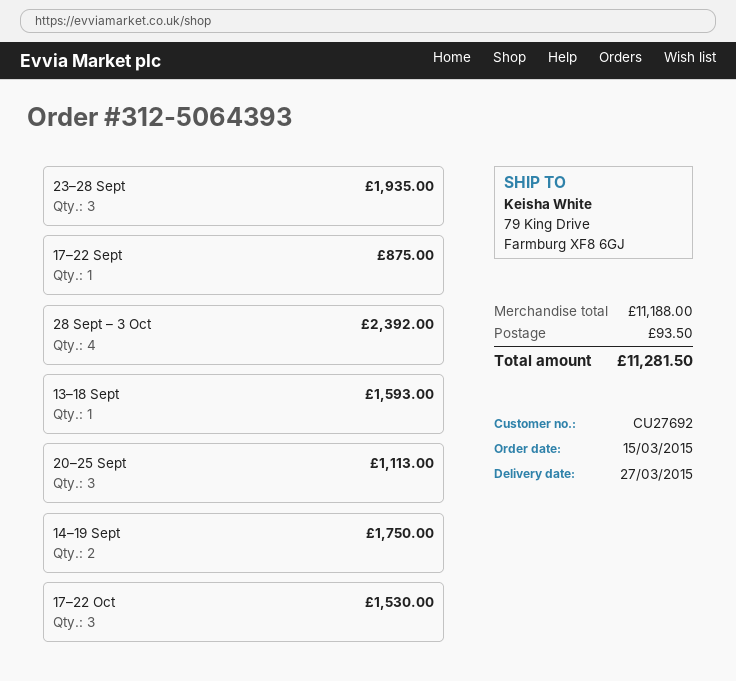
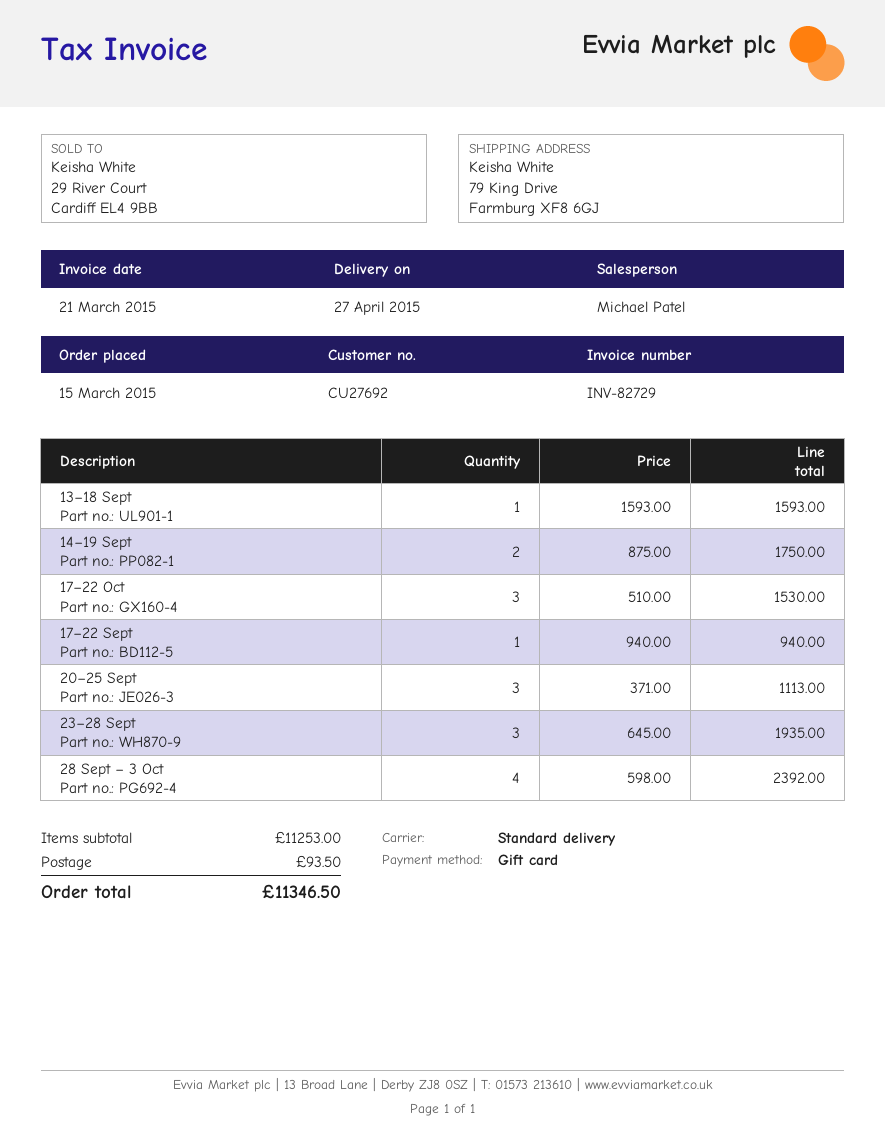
delivery date: 2015-03-27 -> 2015-04-27
17–22 Sept: 1 for 875.00 -> 1 for 940.00
subtotal: 11188.00 -> 11253.00
total: 11281.50 -> 11346.50

